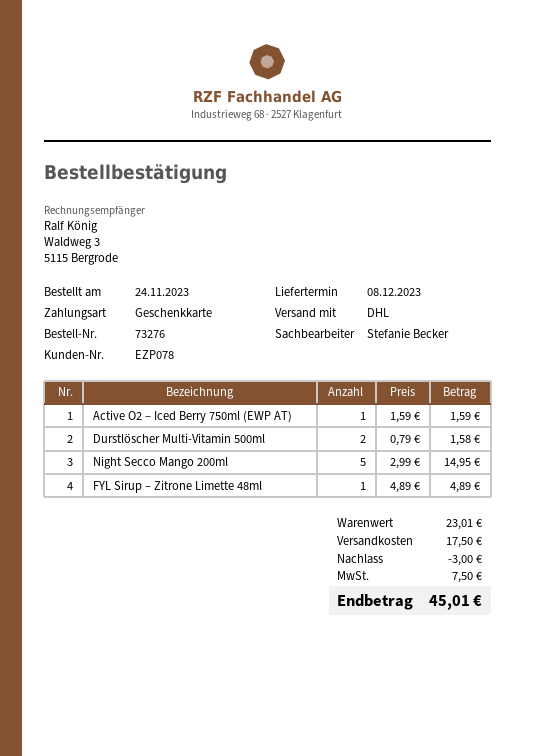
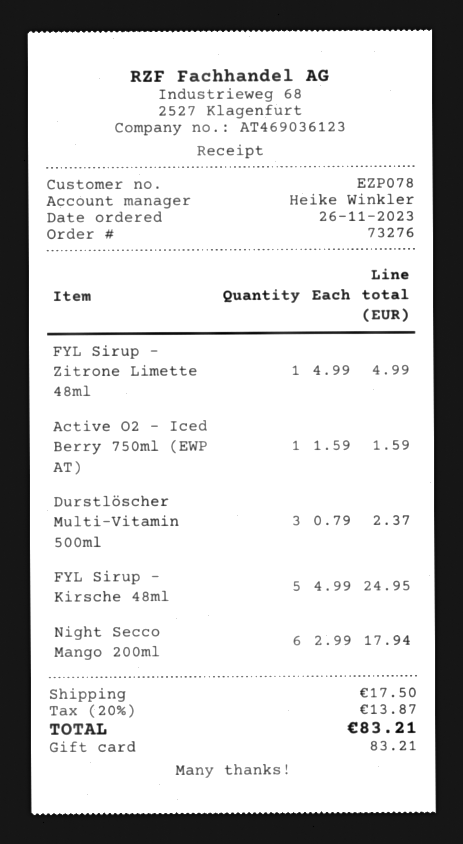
order date: 2023-11-24 -> 2023-11-26
sales rep: Stefanie Becker -> Heike Winkler
Durstlöscher Multi-Vitamin 500ml: 2 x 0.79 = 1.58 -> 3 x 0.79 = 2.37
Night Secco Mango 200ml: 5 x 2.99 = 14.95 -> 6 x 2.99 = 17.94
FYL Sirup – Zitrone Limette 48ml: 1 x 4.89 = 4.89 -> 1 x 4.99 = 4.99
FYL Sirup – Kirsche 48ml: none -> 5 x 4.99 = 24.95
discount: 3.00 -> none
tax: 7.50 -> 13.87
total: 45.01 -> 83.21

